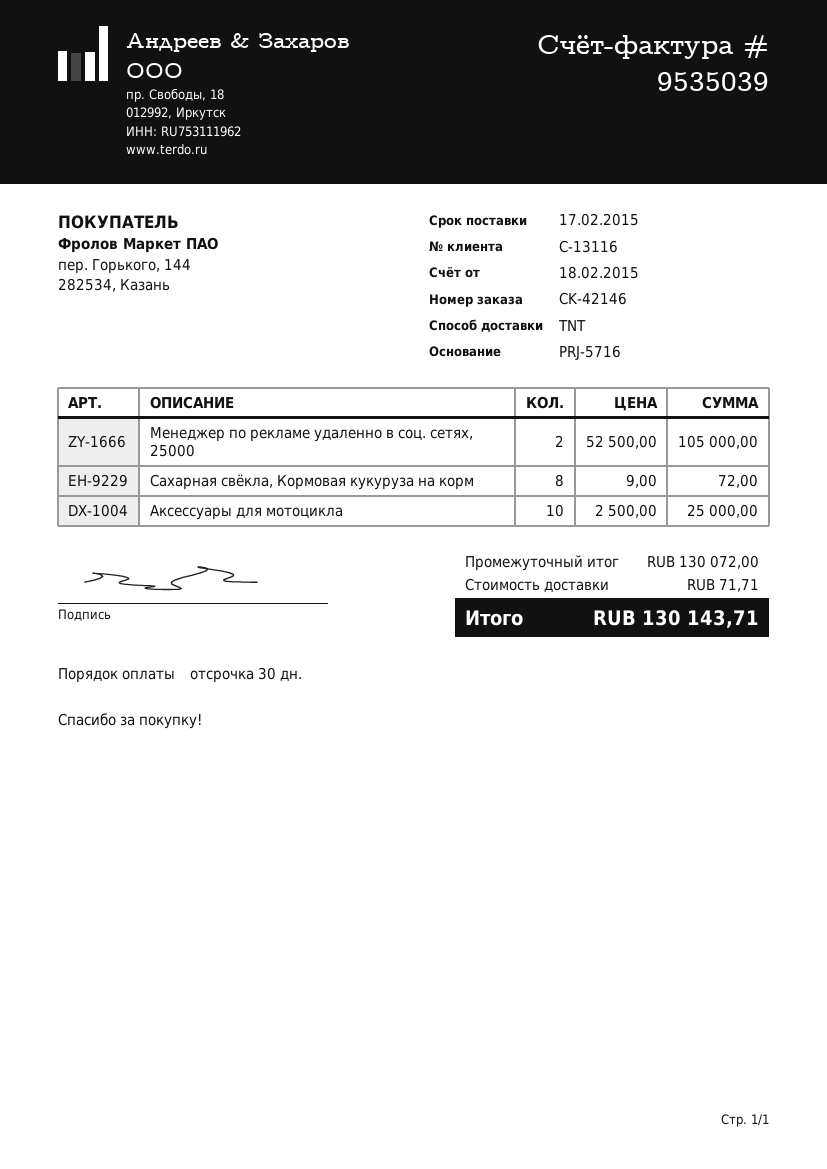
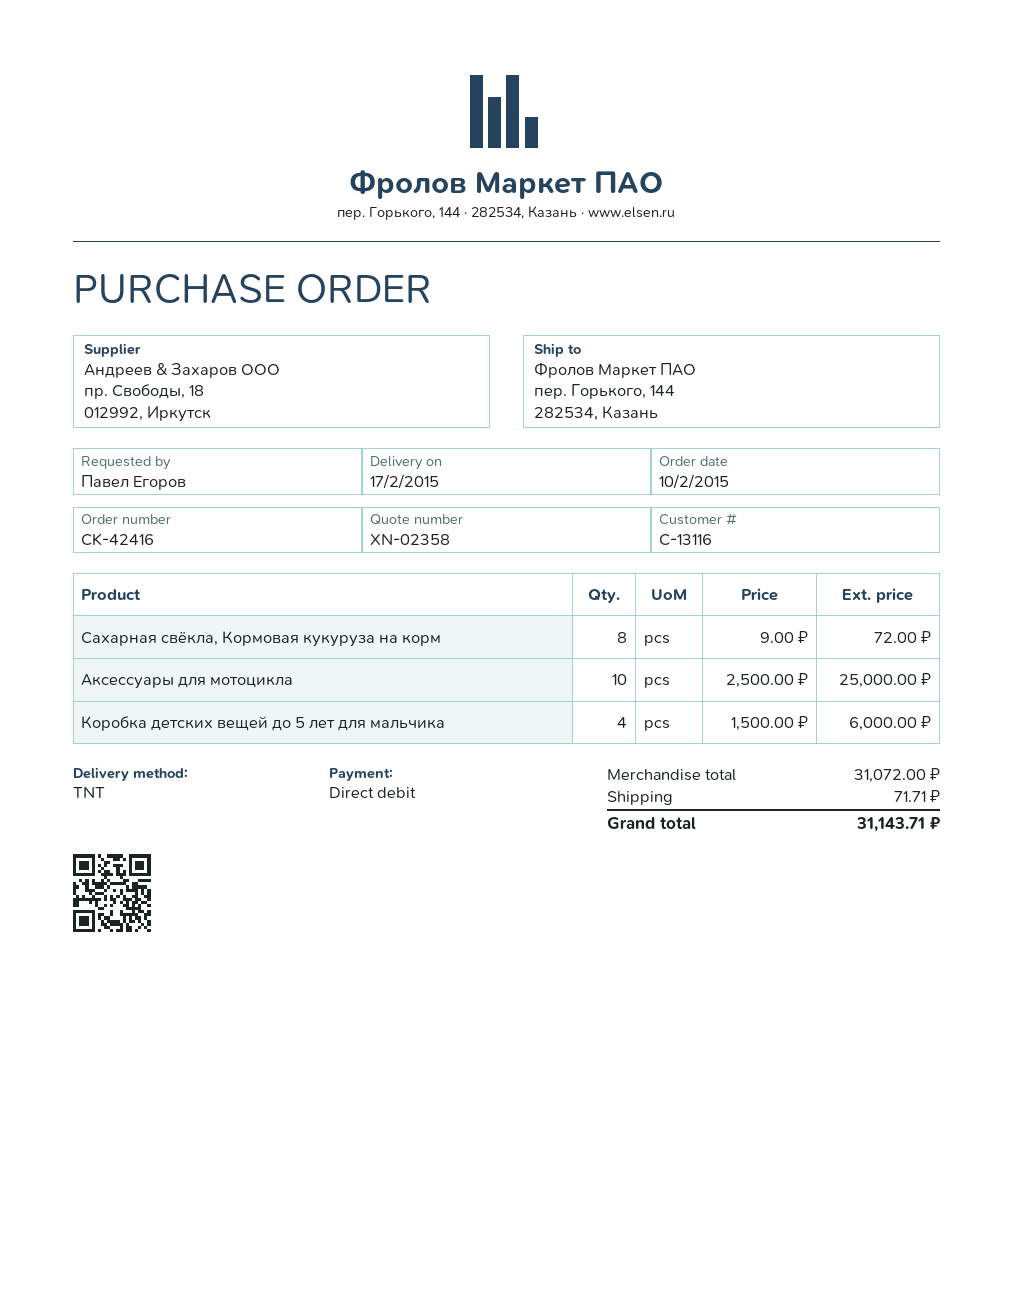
order number: CK-42146 -> CK-42416
Менеджер по рекламе удаленно в соц. сетях, 25000: 2 x 52500.00 = 105000.00 -> none
Коробка детских вещей до 5 лет для мальчика: none -> 4 x 1500.00 = 6000.00
subtotal: 130072.00 -> 31072.00
total: 130143.71 -> 31143.71

